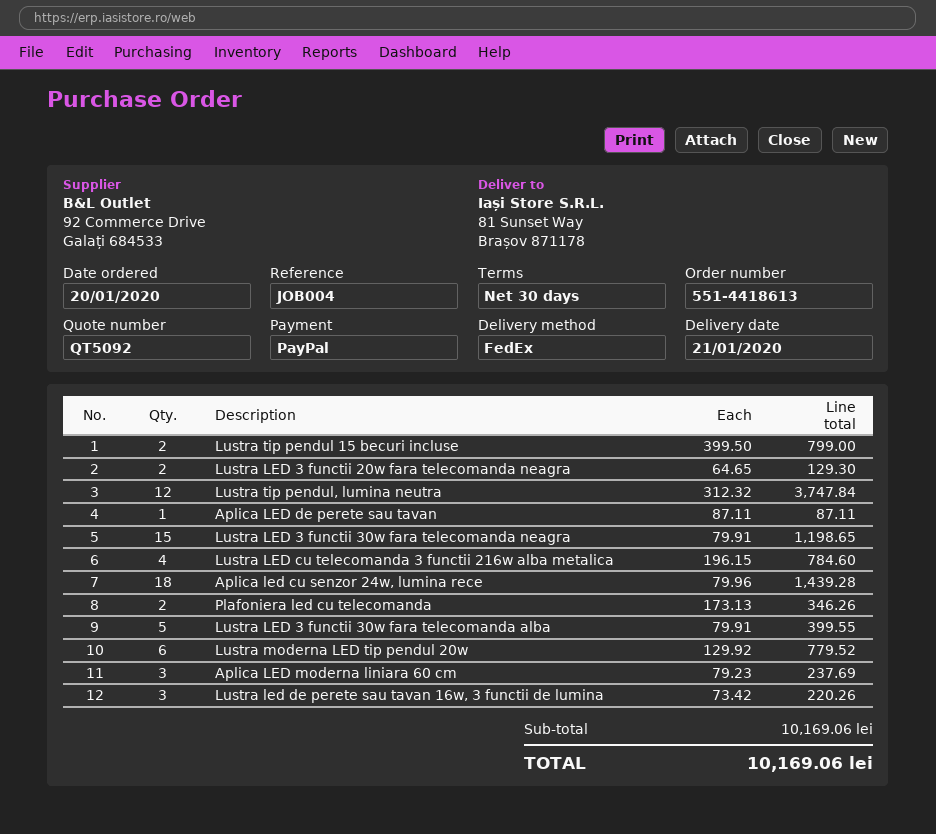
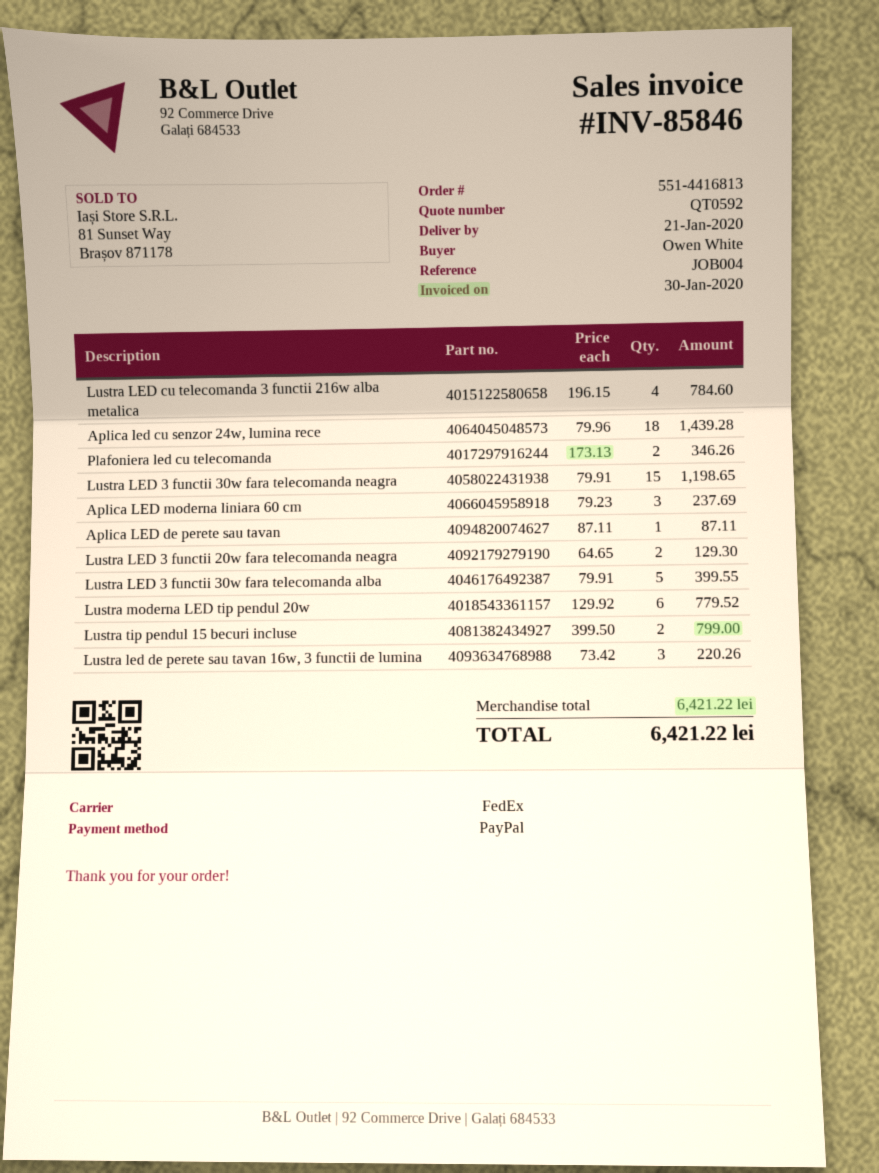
quote number: QT5092 -> QT0592
order number: 551-4418613 -> 551-4416813
Lustra tip pendul, lumina neutra: 12 x 312.32 = 3747.84 -> none
subtotal: 10169.06 -> 6421.22
total: 10169.06 -> 6421.22

